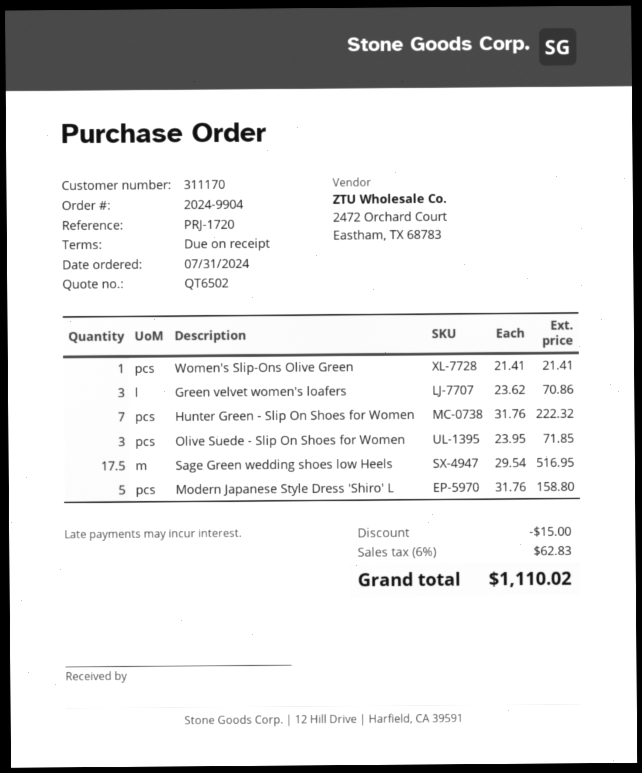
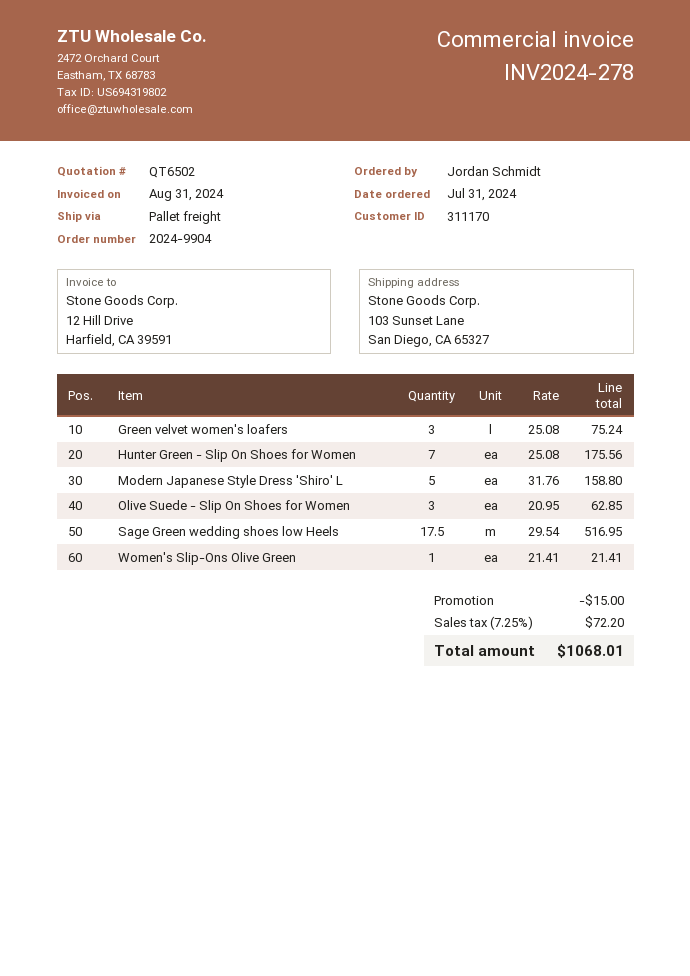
Green velvet women's loafers: 3 x 23.62 = 70.86 -> 3 x 25.08 = 75.24
Hunter Green - Slip On Shoes for Women: 7 x 31.76 = 222.32 -> 7 x 25.08 = 175.56
Olive Suede - Slip On Shoes for Women: 3 x 23.95 = 71.85 -> 3 x 20.95 = 62.85
tax: 6% = 62.83 -> 7.25% = 72.20
total: 1110.02 -> 1068.01

